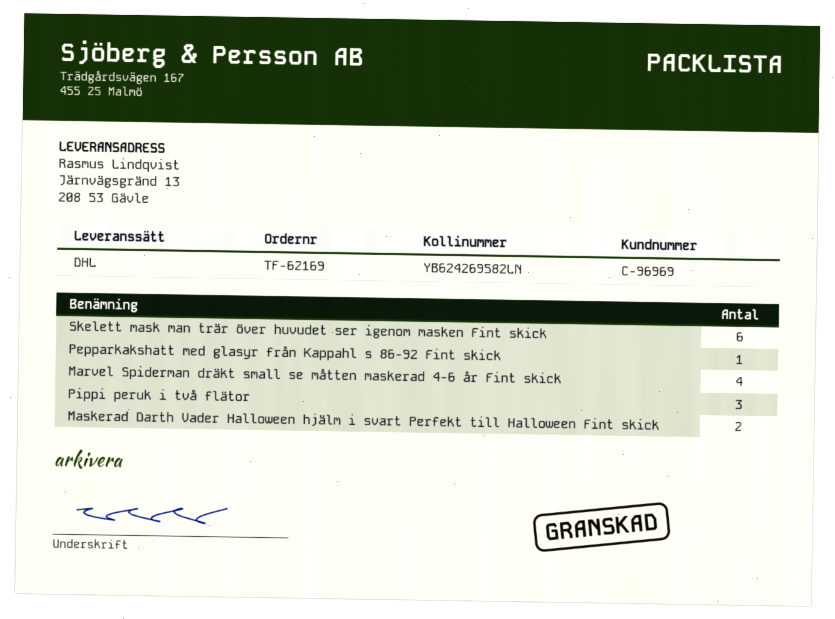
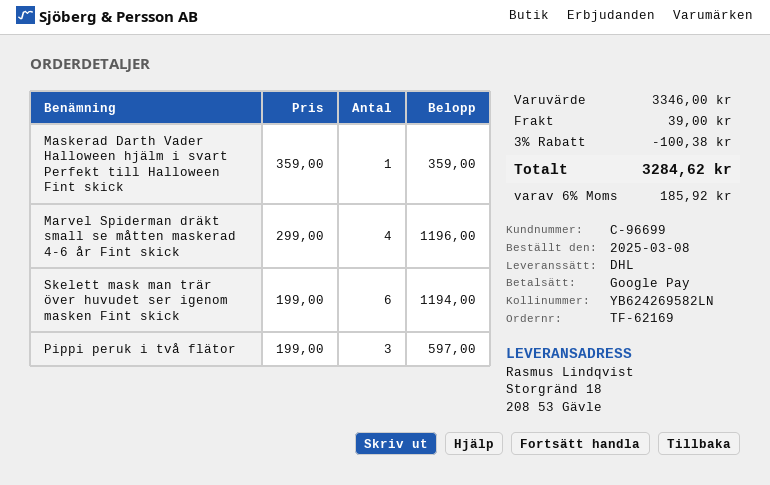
customer number: C-96969 -> C-96699
ship to: Järnvägsgränd 13, 208 53 Gävle -> Storgränd 18, 208 53 Gävle
Pepparkakshatt med glasyr från Kappahl s 86-92 Fint skick: 1 -> none
Maskerad Darth Vader Halloween hjälm i svart Perfekt till Halloween Fint skick: 2 -> 1

